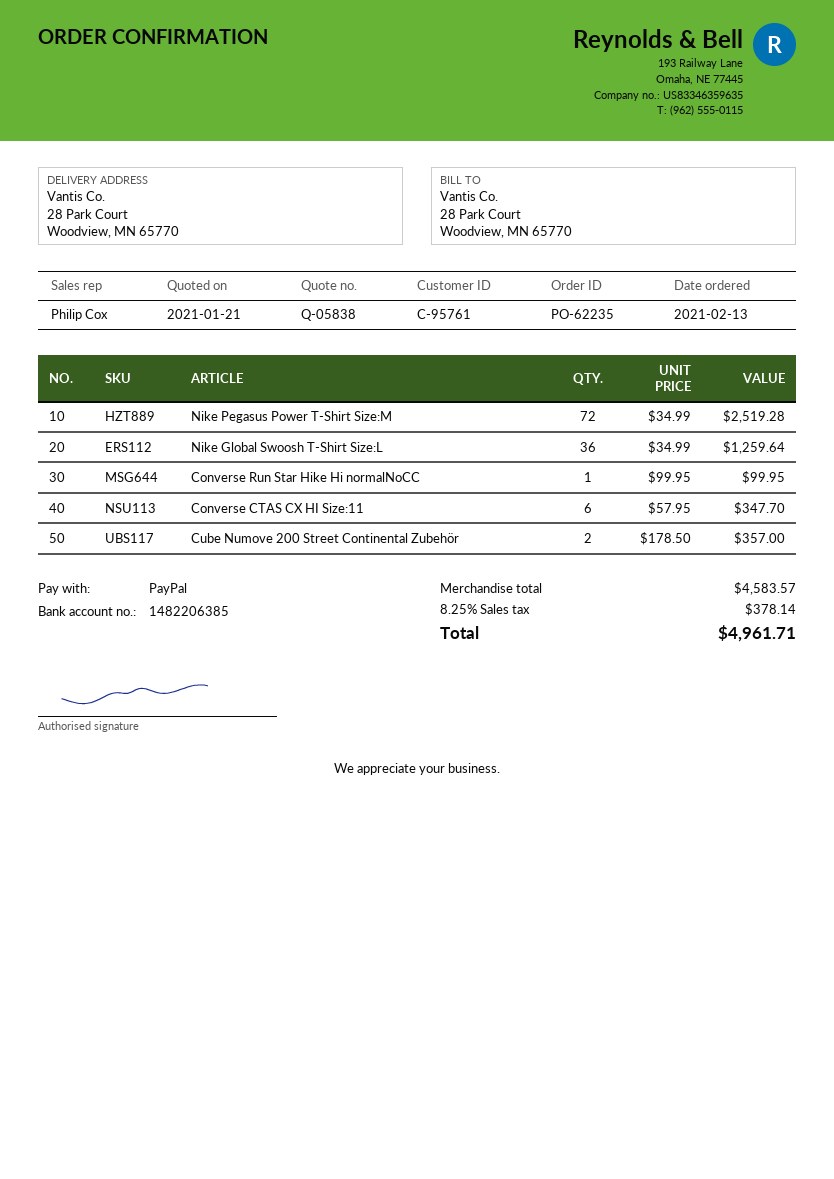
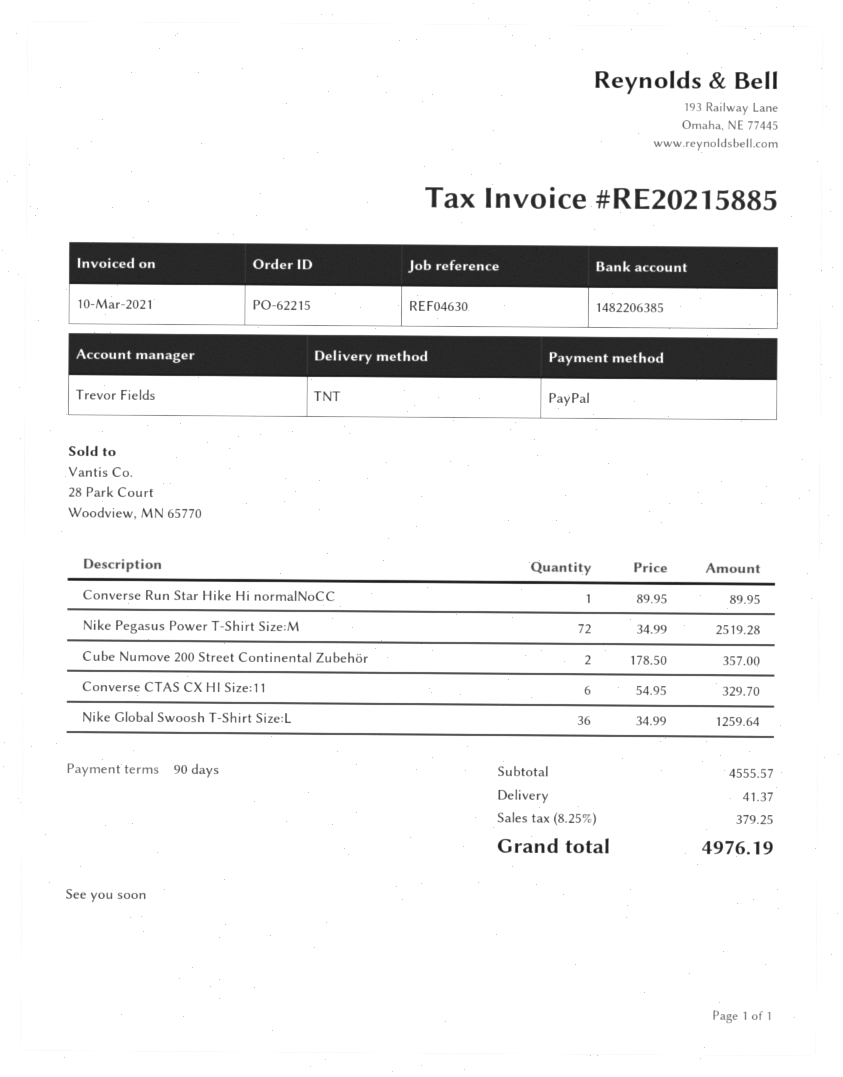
order number: PO-62235 -> PO-62215
sales rep: Philip Cox -> Trevor Fields
Converse Run Star Hike Hi normalNoCC: 1 x 99.95 = 99.95 -> 1 x 89.95 = 89.95
Converse CTAS CX HI Size:11: 6 x 57.95 = 347.70 -> 6 x 54.95 = 329.70
subtotal: 4583.57 -> 4555.57
shipping: none -> 41.37
tax: 8.25% = 378.14 -> 8.25% = 379.25
total: 4961.71 -> 4976.19

